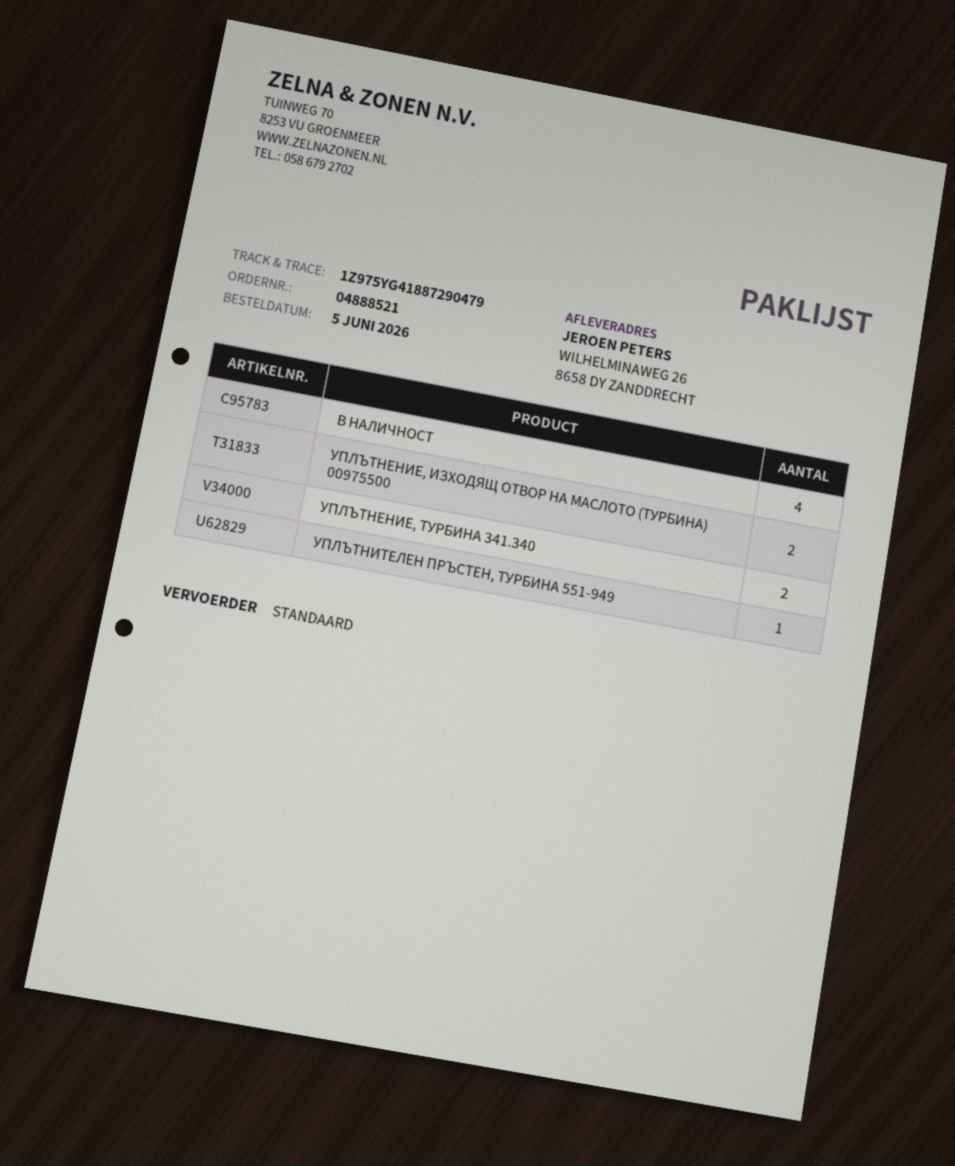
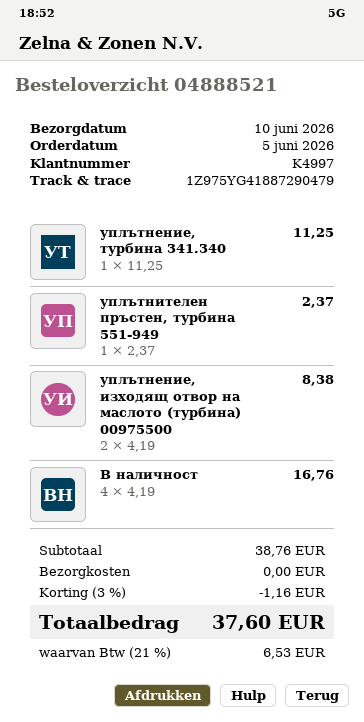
УПЛЪТНЕНИЕ, ТУРБИНА 341.340: 2 -> 1

